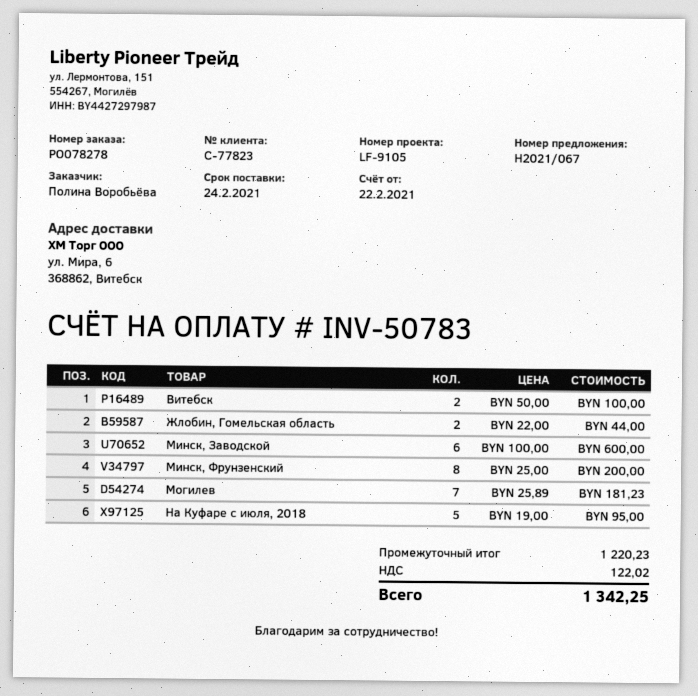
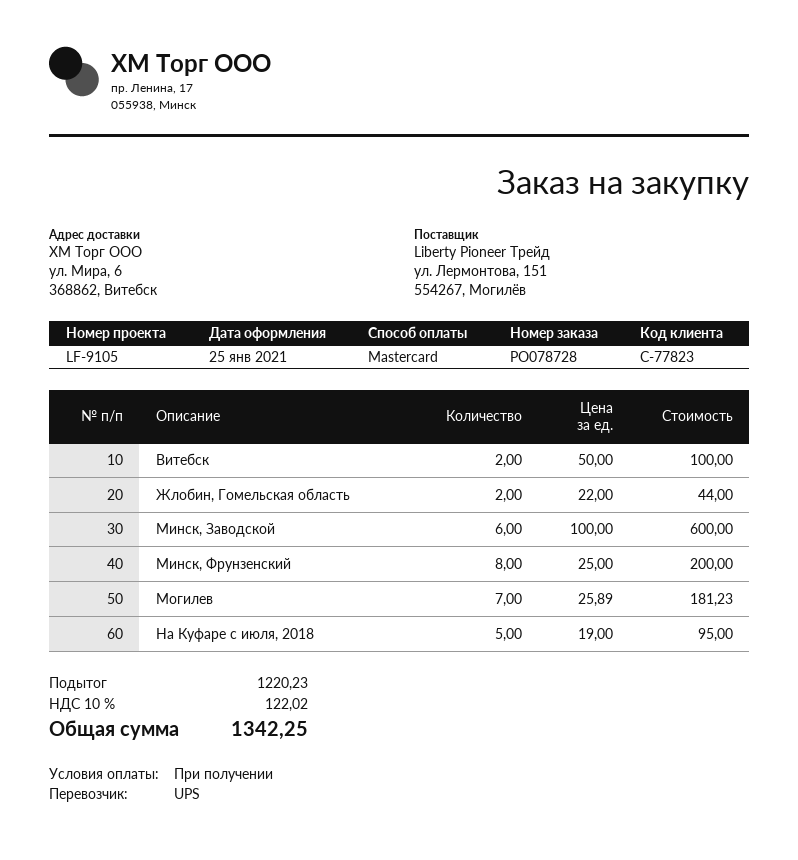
order number: PO078278 -> PO078728

